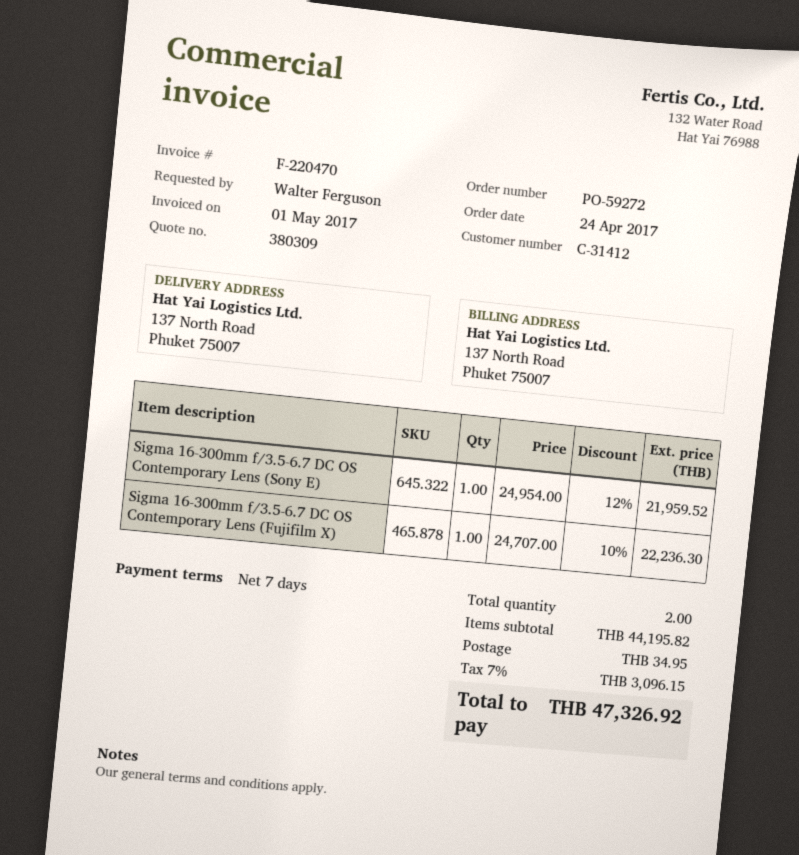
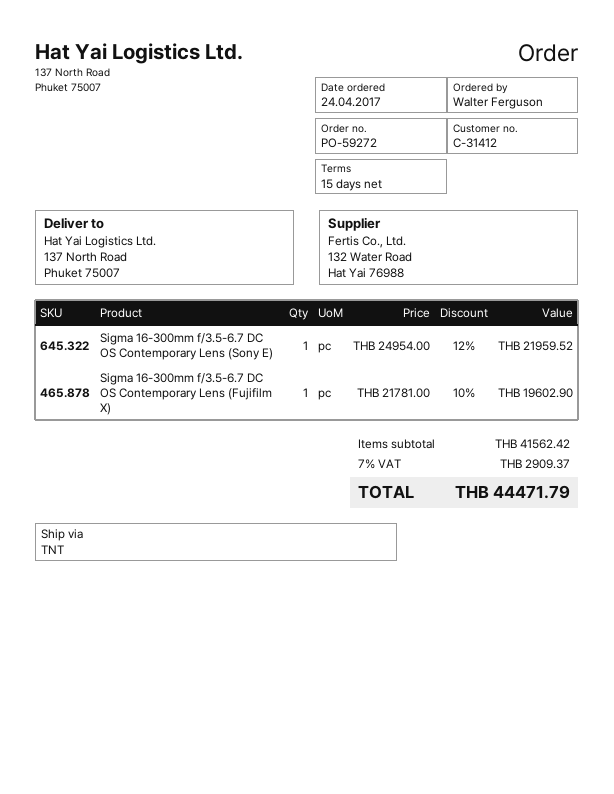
payment terms: 7 days -> 15 days
Sigma 16-300mm f/3.5-6.7 DC OS Contemporary Lens (Fujifilm X): 1 x 24707.00 - 10% = 22236.30 -> 1 x 21781.00 - 10% = 19602.90
subtotal: 44195.82 -> 41562.42
shipping: 34.95 -> none
tax: 7% = 3096.15 -> 7% = 2909.37
total: 47326.92 -> 44471.79

